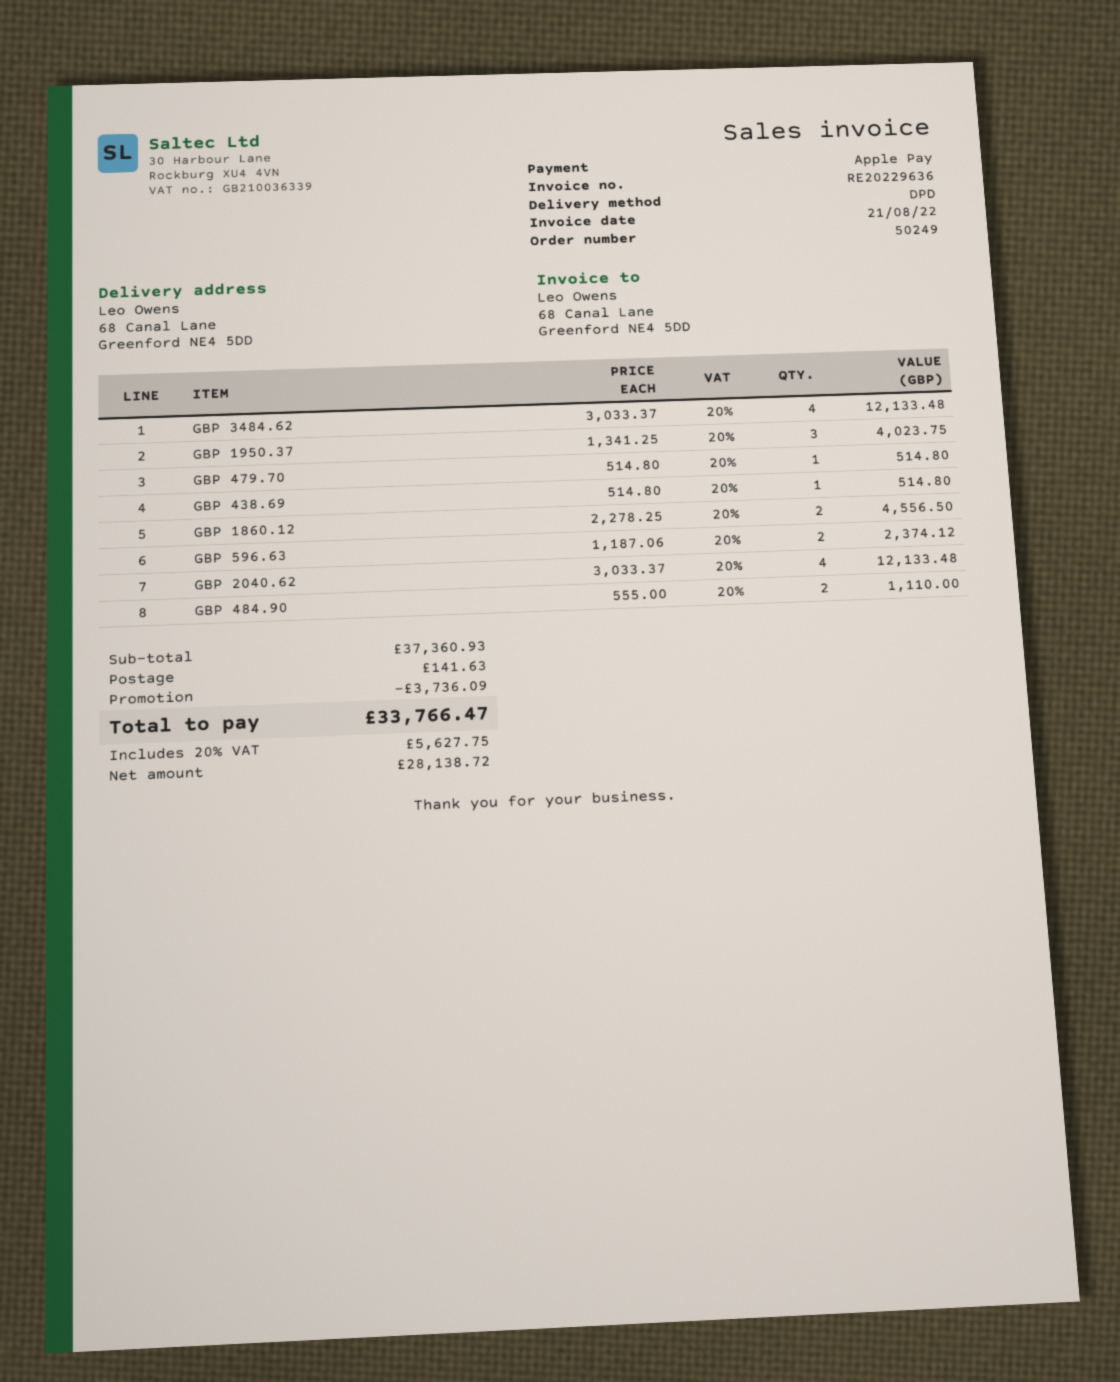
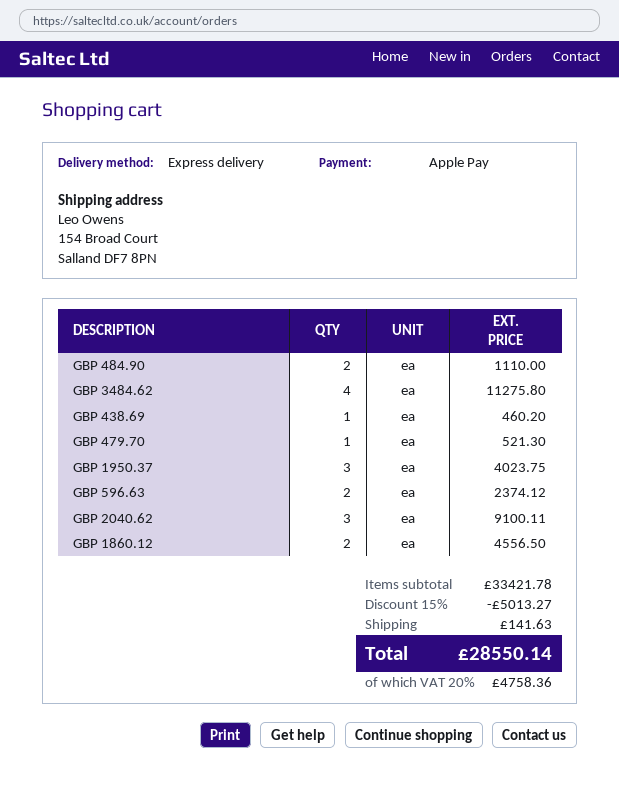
shipping method: DPD -> express
ship to: 68 Canal Lane, Greenford NE4 5DD -> 154 Broad Court, Salland DF7 8PN
GBP 3484.62: 4 for 12133.48 -> 4 for 11275.80
GBP 479.70: 1 for 514.80 -> 1 for 521.30
GBP 438.69: 1 for 514.80 -> 1 for 460.20
GBP 2040.62: 4 for 12133.48 -> 3 for 9100.11
subtotal: 37360.93 -> 33421.78
discount: 3736.09 -> 5013.27
tax: 20% = 5627.75 -> 20% = 4758.36
total: 33766.47 -> 28550.14

